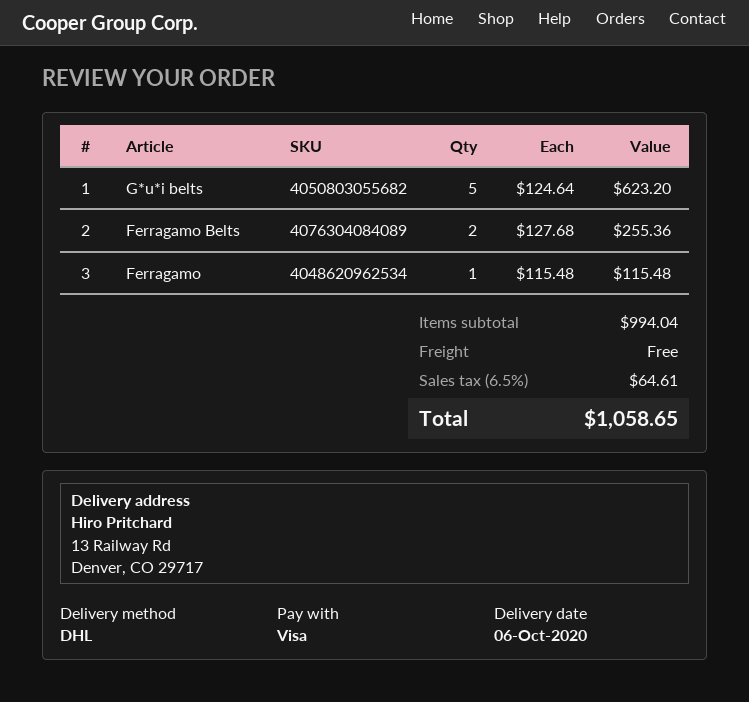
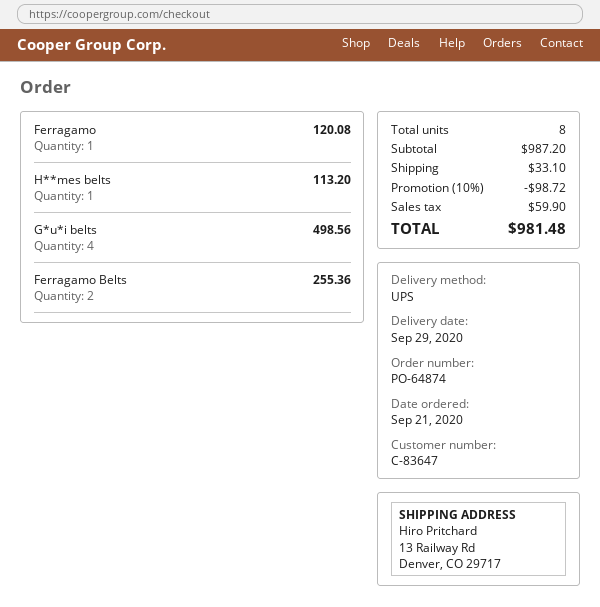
delivery date: 2020-10-06 -> 2020-09-29
shipping method: DHL -> UPS
G*u*i belts: 5 for 623.20 -> 4 for 498.56
Ferragamo: 1 for 115.48 -> 1 for 120.08
H**mes belts: none -> 1 for 113.20
subtotal: 994.04 -> 987.20
discount: none -> 10% = 98.72
shipping: 0.00 -> 33.10
tax: 64.61 -> 59.90
total: 1058.65 -> 981.48

